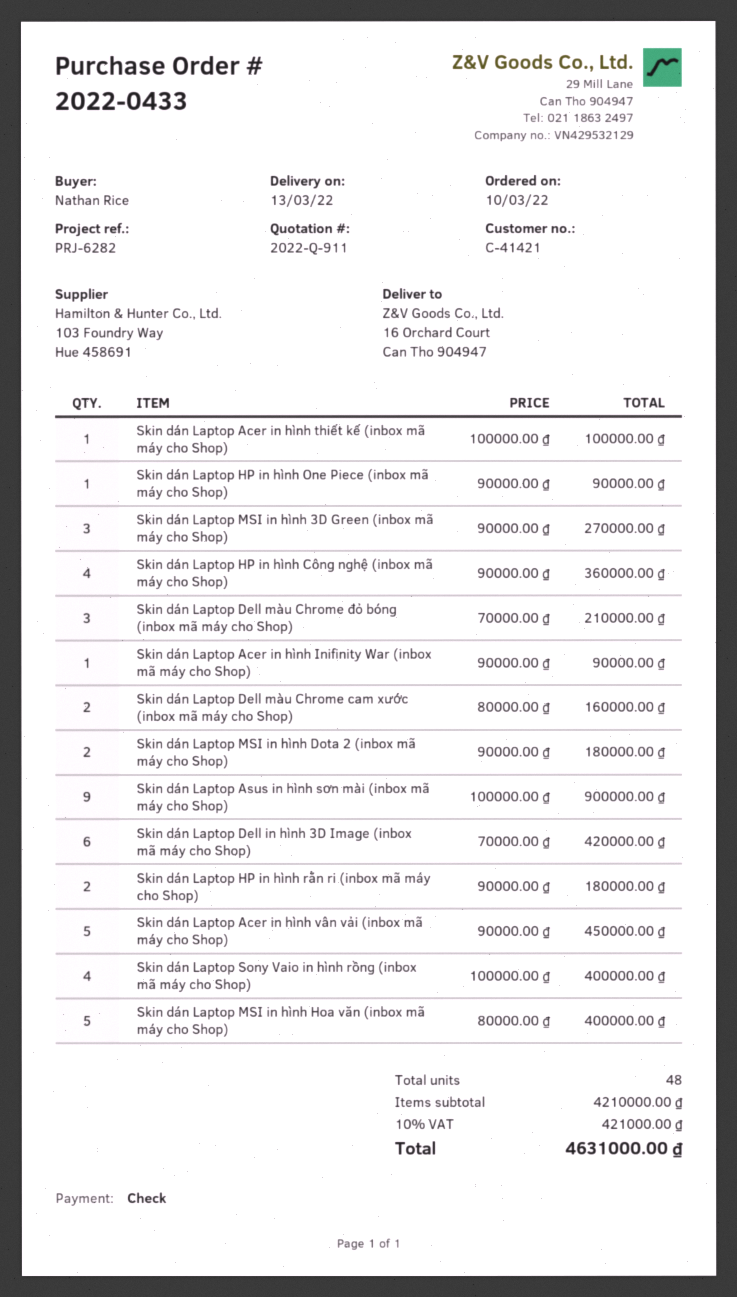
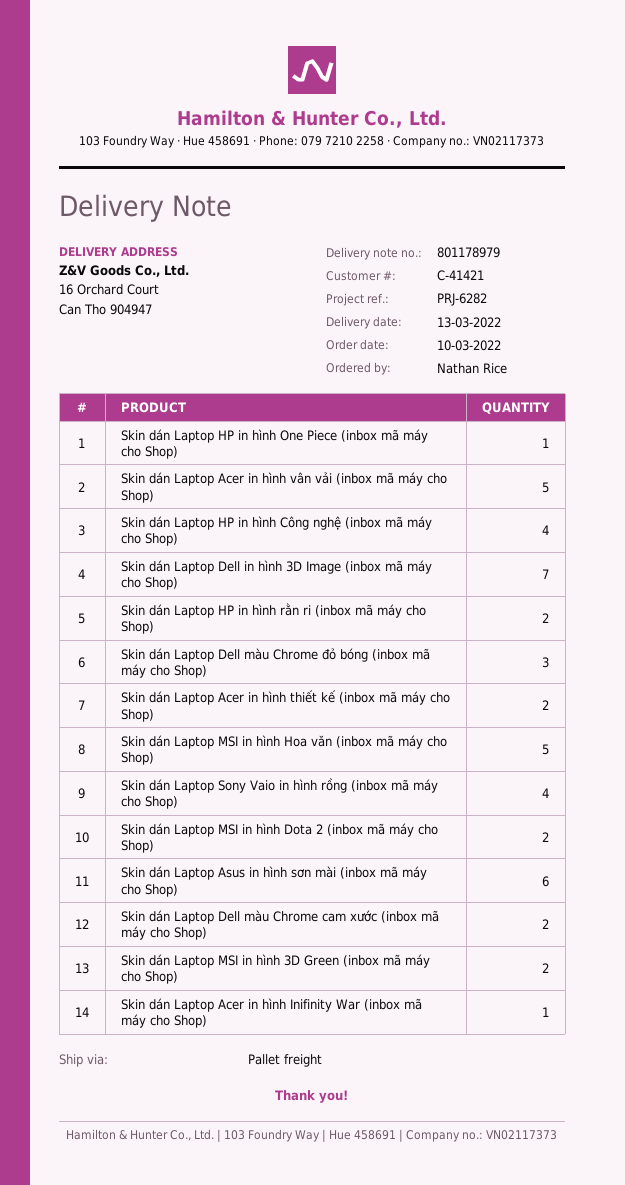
Skin dán Laptop Acer in hình thiết kế (inbox mã máy cho Shop): 1 -> 2
Skin dán Laptop MSI in hình 3D Green (inbox mã máy cho Shop): 3 -> 2
Skin dán Laptop Asus in hình sơn mài (inbox mã máy cho Shop): 9 -> 6
Skin dán Laptop Dell in hình 3D Image (inbox mã máy cho Shop): 6 -> 7

